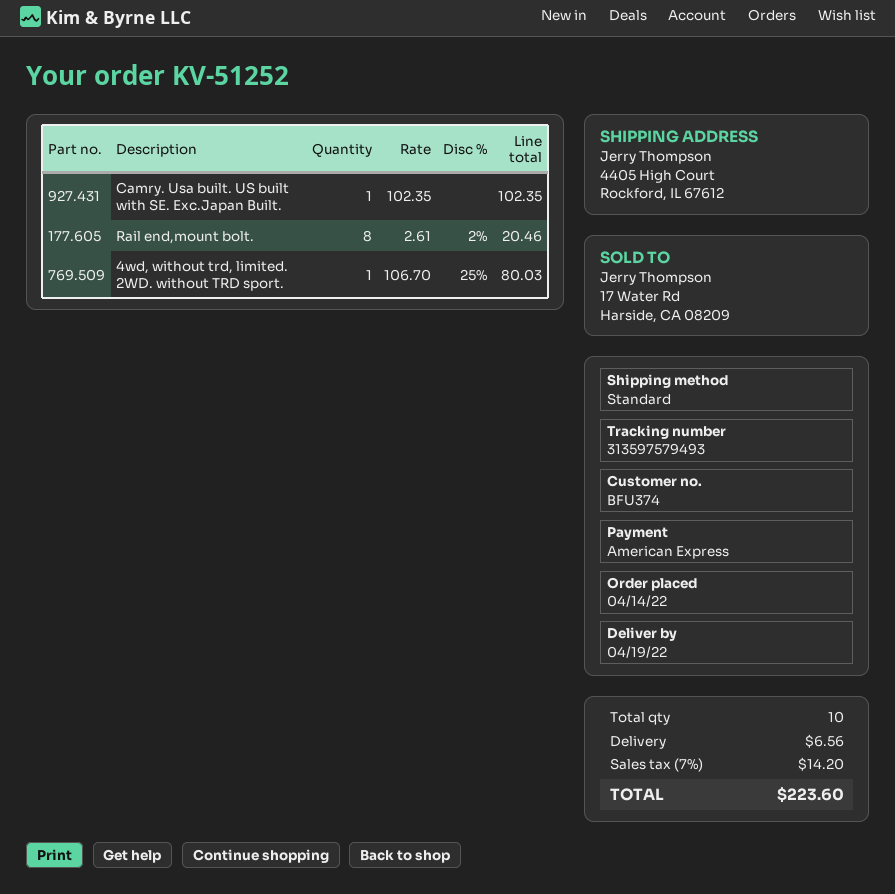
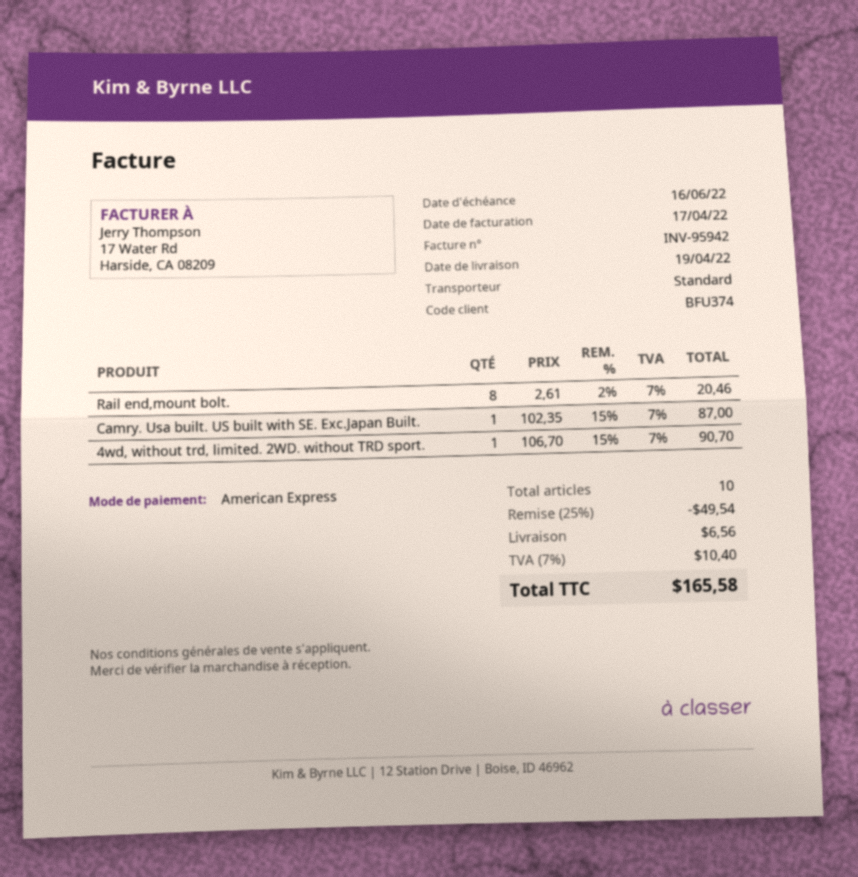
Camry. Usa built. US built with SE. Exc.Japan Built.: 1 x 102.35 = 102.35 -> 1 x 102.35 - 15% = 87.00
4wd, without trd, limited. 2WD. without TRD sport.: 1 x 106.70 - 25% = 80.03 -> 1 x 106.70 - 15% = 90.70
discount: none -> 25% = 49.54
tax: 7% = 14.20 -> 7% = 10.40
total: 223.60 -> 165.58

